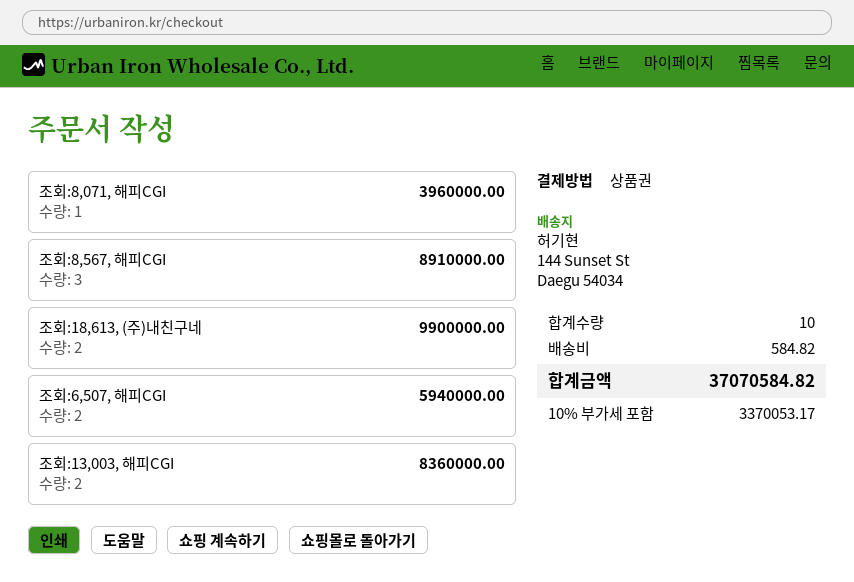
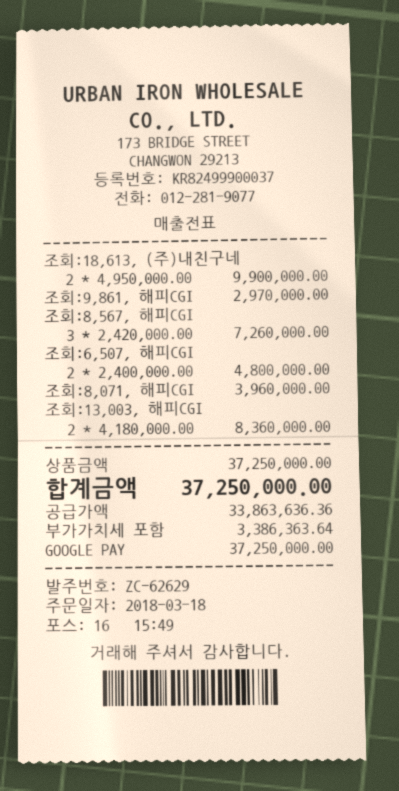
payment method: gift card -> Google Pay
조회:8,567, 해피CGI: 3 for 8910000.00 -> 3 for 7260000.00
조회:6,507, 해피CGI: 2 for 5940000.00 -> 2 for 4800000.00
조회:9,861, 해피CGI: none -> 1 for 2970000.00
shipping: 584.82 -> none
tax: 3370053.17 -> 3386363.64
total: 37070584.82 -> 37250000.00

